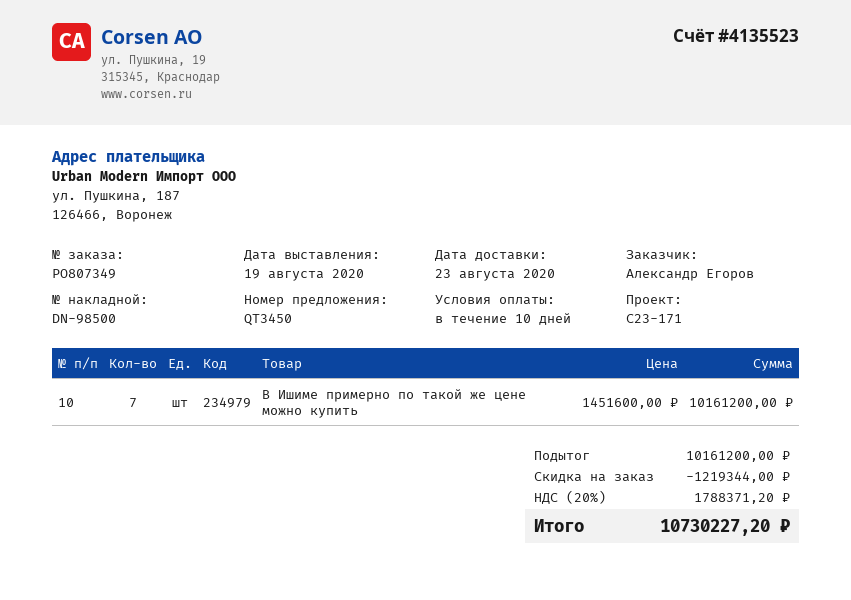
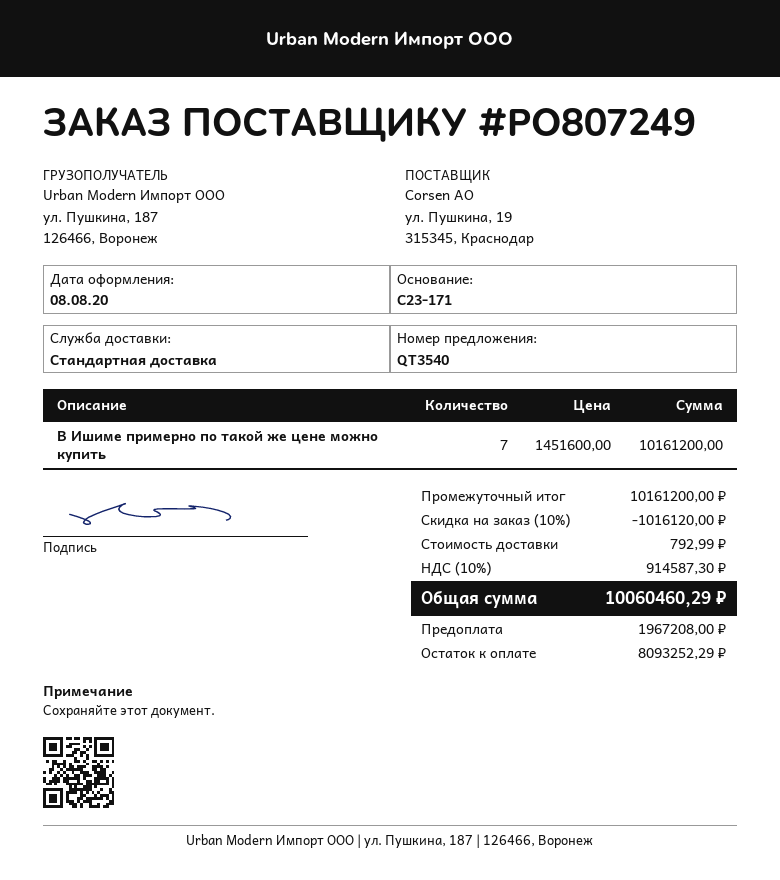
quote number: QT3450 -> QT3540
order number: PO807349 -> PO807249
discount: 1219344.00 -> 1016120.00
shipping: none -> 792.99
tax: 20% = 1788371.20 -> 10% = 914587.30
total: 10730227.20 -> 10060460.29

